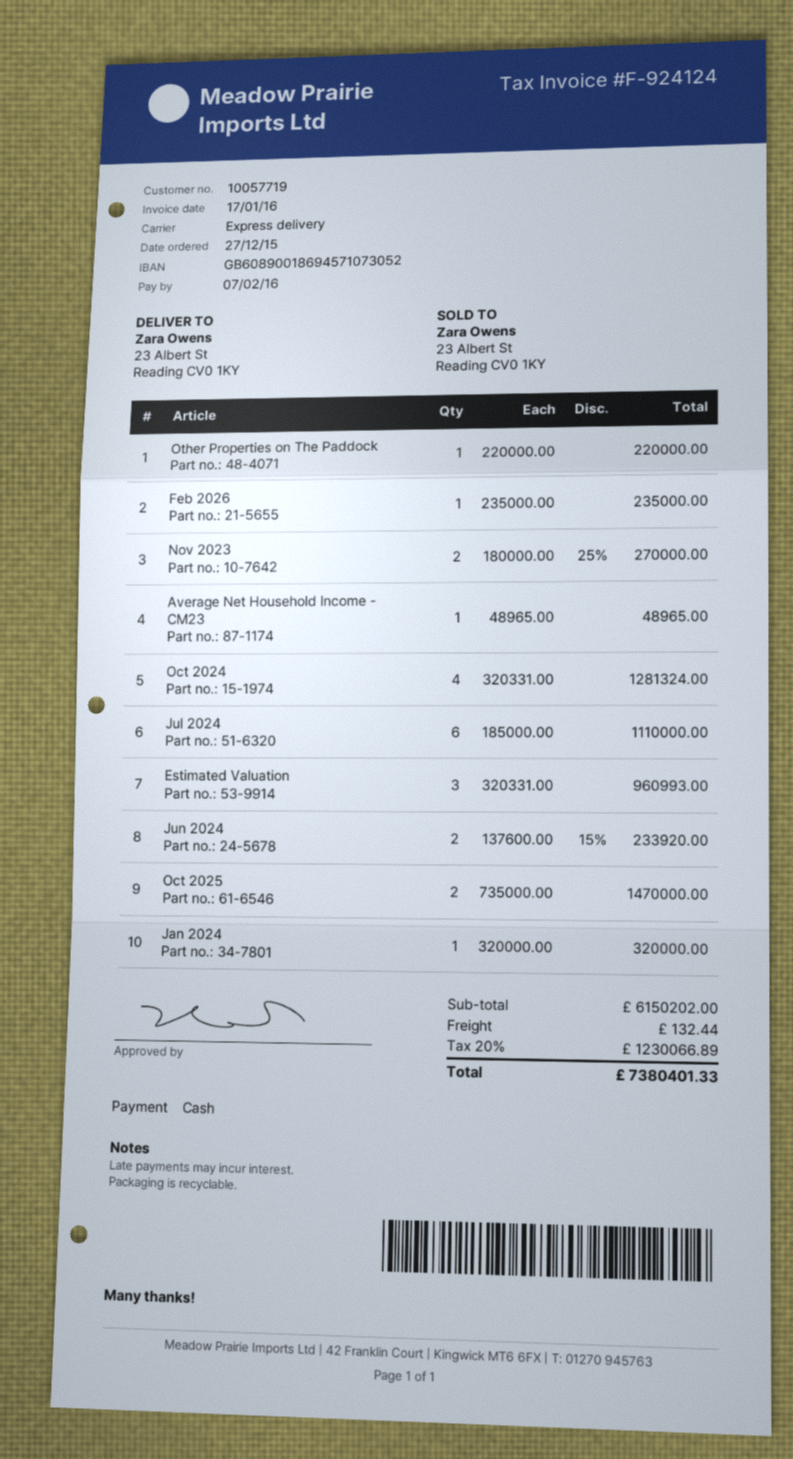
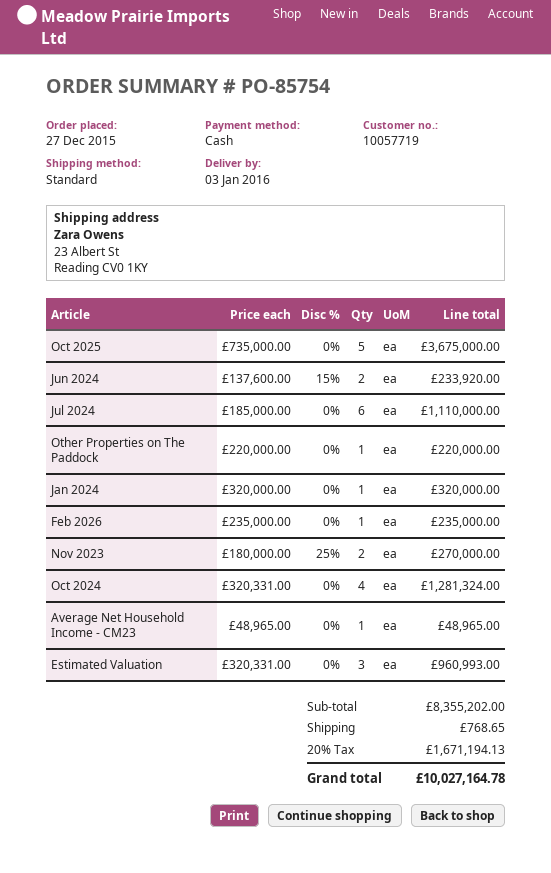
shipping method: express -> standard
Oct 2025: 2 x 735000.00 = 1470000.00 -> 5 x 735000.00 = 3675000.00
subtotal: 6150202.00 -> 8355202.00
shipping: 132.44 -> 768.65
tax: 20% = 1230066.89 -> 20% = 1671194.13
total: 7380401.33 -> 10027164.78

